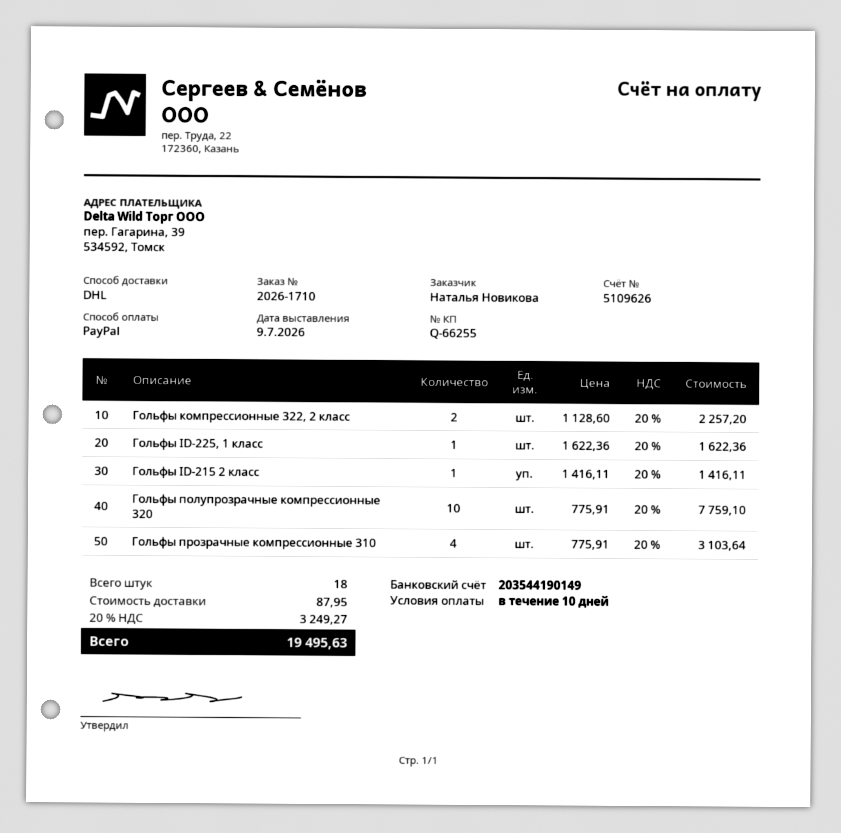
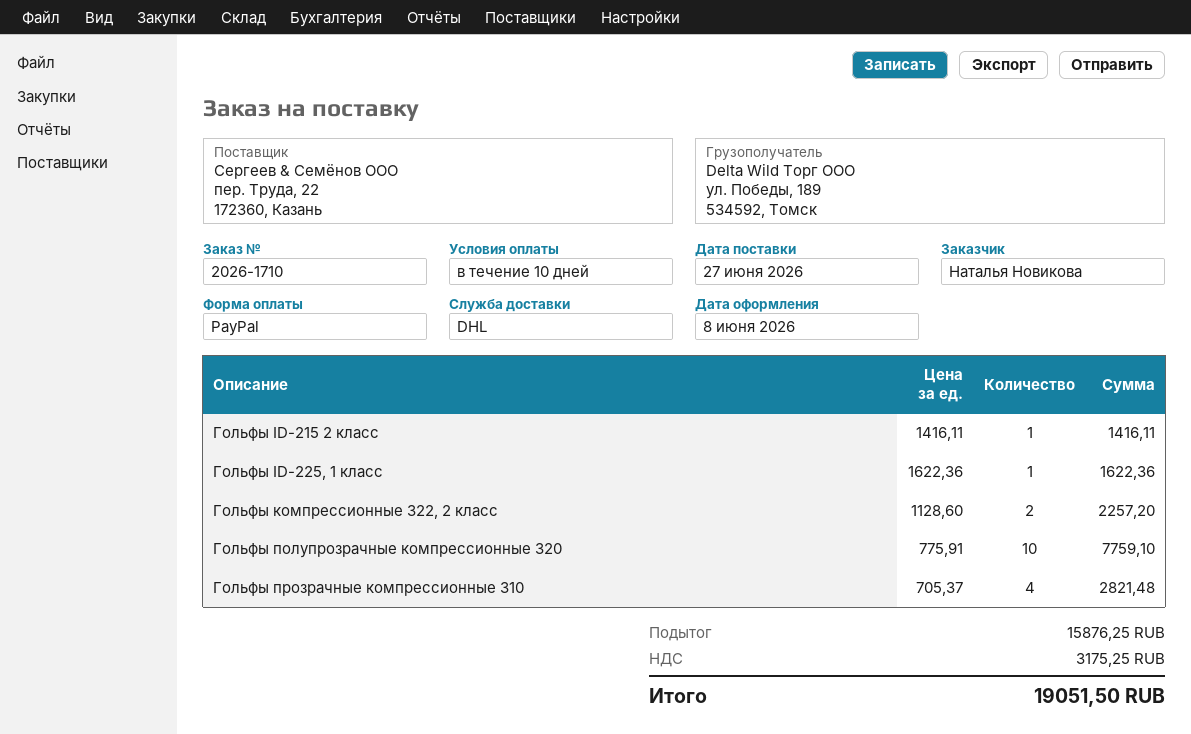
Гольфы прозрачные компрессионные 310: 4 x 775.91 = 3103.64 -> 4 x 705.37 = 2821.48
shipping: 87.95 -> none
tax: 3249.27 -> 3175.25
total: 19495.63 -> 19051.50

